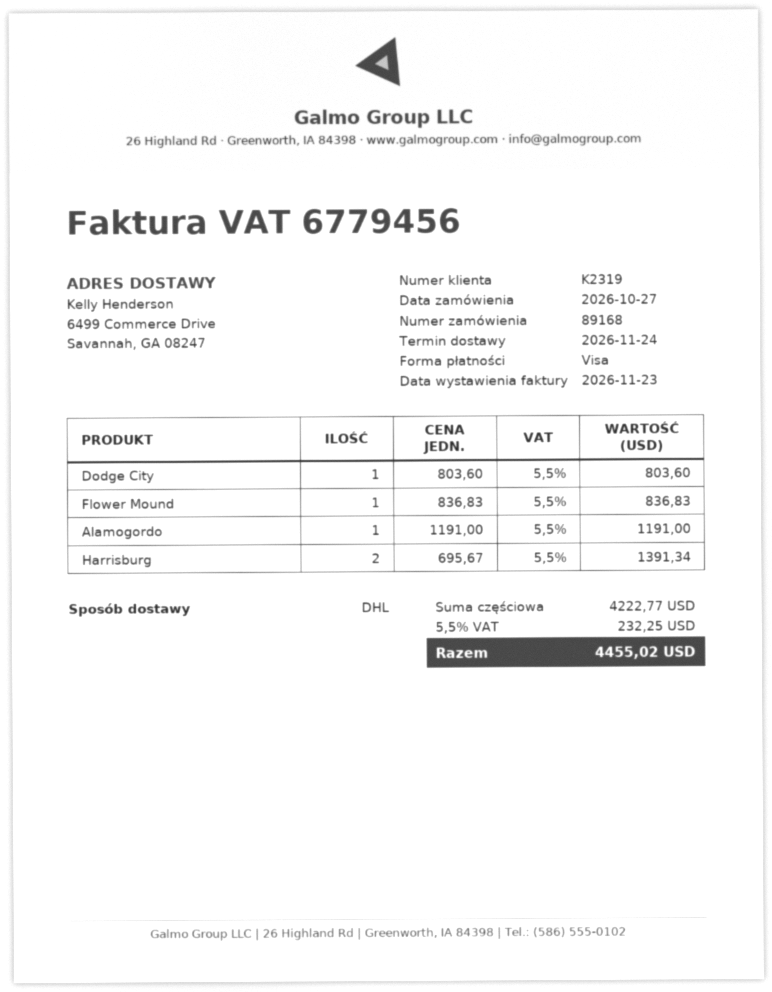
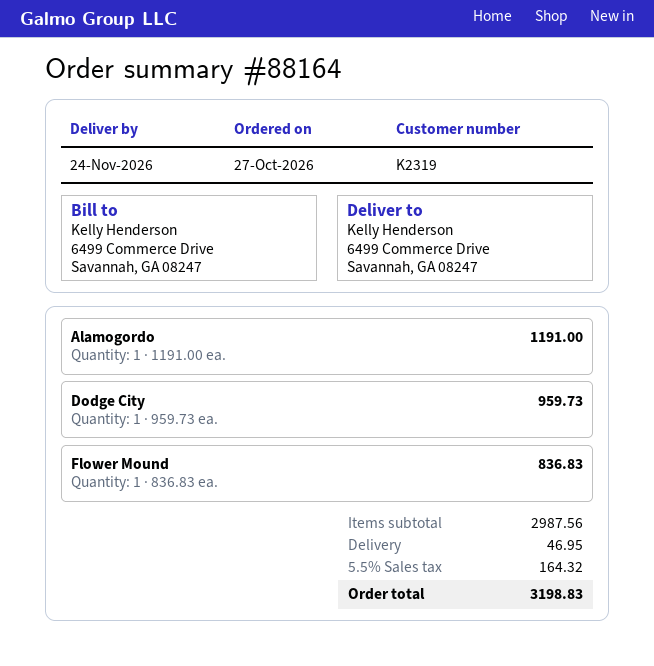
order number: 89168 -> 88164
Dodge City: 1 x 803.60 = 803.60 -> 1 x 959.73 = 959.73
Harrisburg: 2 x 695.67 = 1391.34 -> none
subtotal: 4222.77 -> 2987.56
shipping: none -> 46.95
tax: 5.5% = 232.25 -> 5.5% = 164.32
total: 4455.02 -> 3198.83

